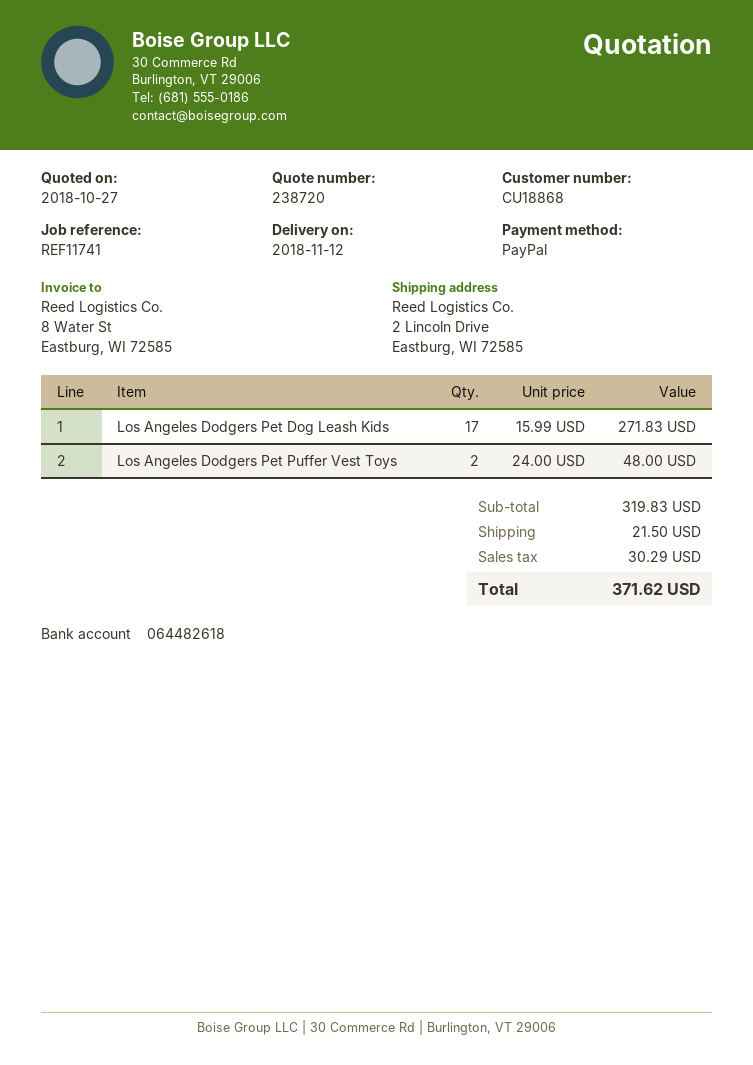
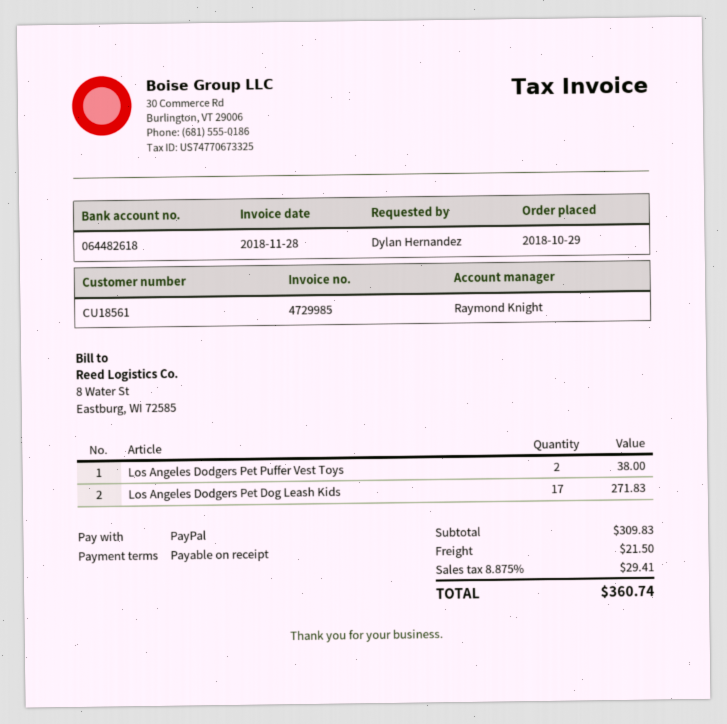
customer number: CU18868 -> CU18561
Los Angeles Dodgers Pet Puffer Vest Toys: 2 for 48.00 -> 2 for 38.00
subtotal: 319.83 -> 309.83
tax: 30.29 -> 29.41
total: 371.62 -> 360.74

